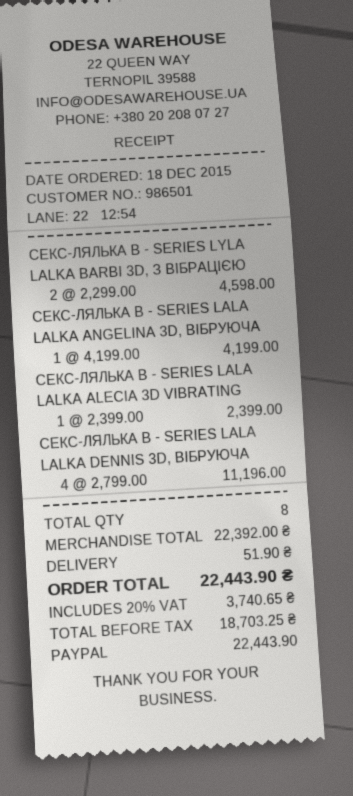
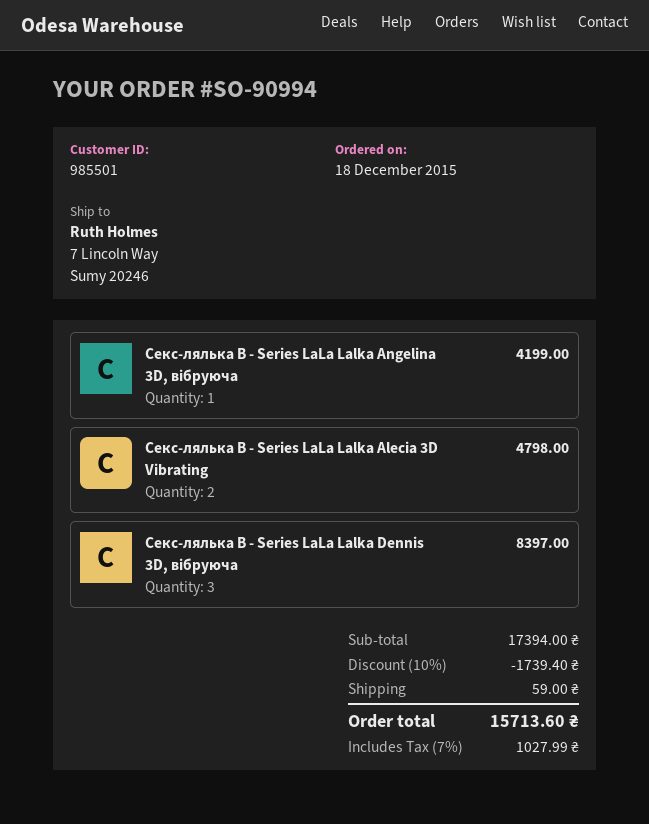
customer number: 986501 -> 985501
СЕКС-ЛЯЛЬКА B - SERIES LYLA LALKA BARBI 3D, З ВІБРАЦІЄЮ: 2 for 4598.00 -> none
СЕКС-ЛЯЛЬКА B - SERIES LALA LALKA ALECIA 3D VIBRATING: 1 for 2399.00 -> 2 for 4798.00
СЕКС-ЛЯЛЬКА B - SERIES LALA LALKA DENNIS 3D, ВІБРУЮЧА: 4 for 11196.00 -> 3 for 8397.00
subtotal: 22392.00 -> 17394.00
discount: none -> 10% = 1739.40
shipping: 51.90 -> 59.00
tax: 20% = 3740.65 -> 7% = 1027.99
total: 22443.90 -> 15713.60

